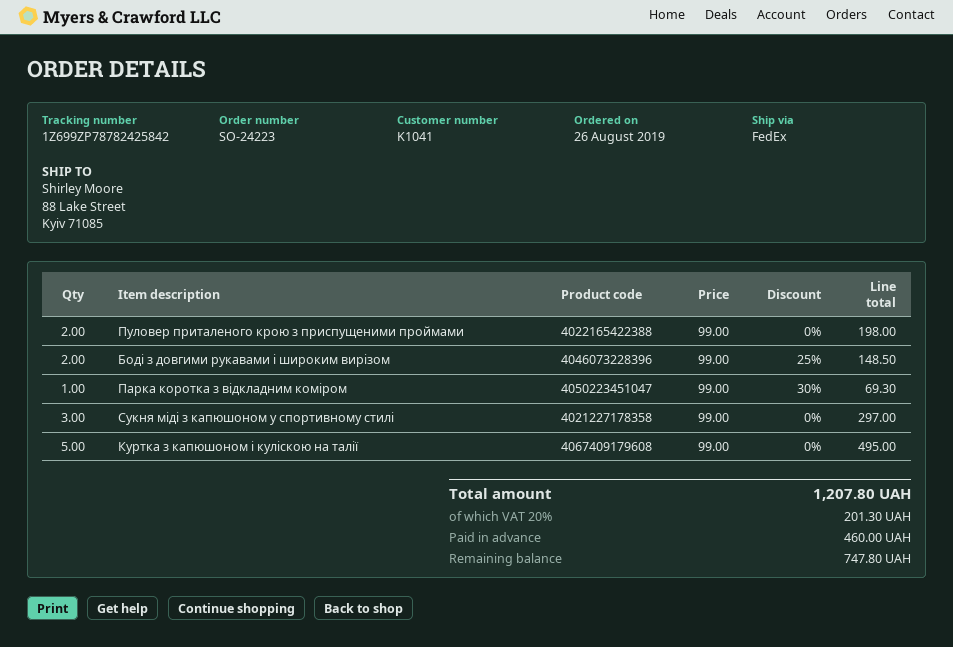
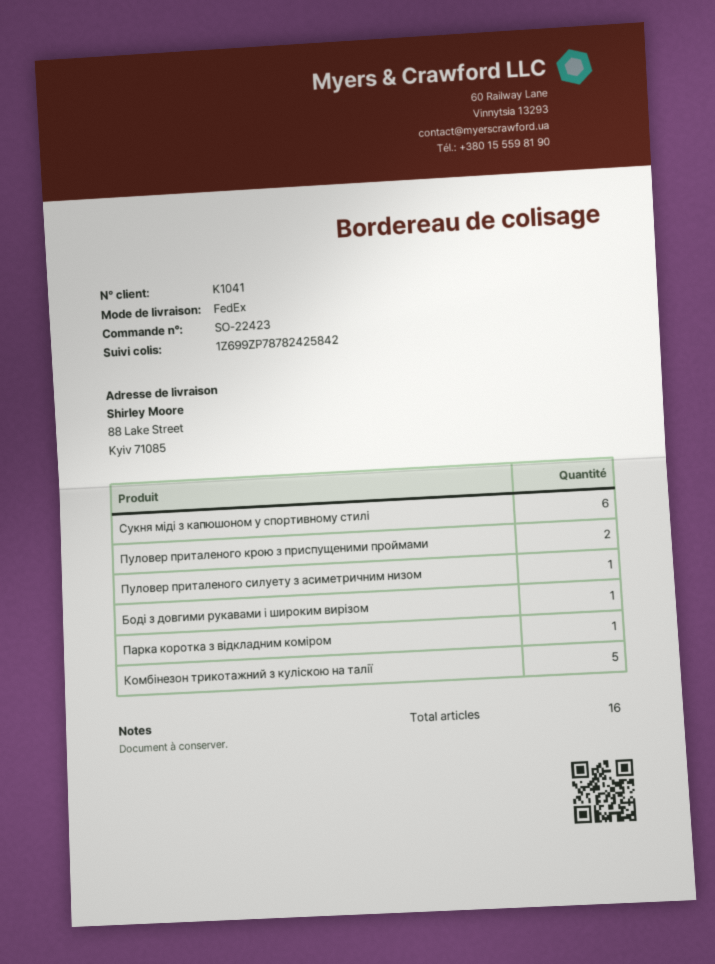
order number: SO-24223 -> SO-22423
Боді з довгими рукавами і широким вирізом: 2 -> 1
Сукня міді з капюшоном у спортивному стилі: 3 -> 6
Куртка з капюшоном і куліскою на талії: 5 -> none
Пуловер приталеного силуету з асиметричним низом: none -> 1
Комбінезон трикотажний з куліскою на талії: none -> 5

